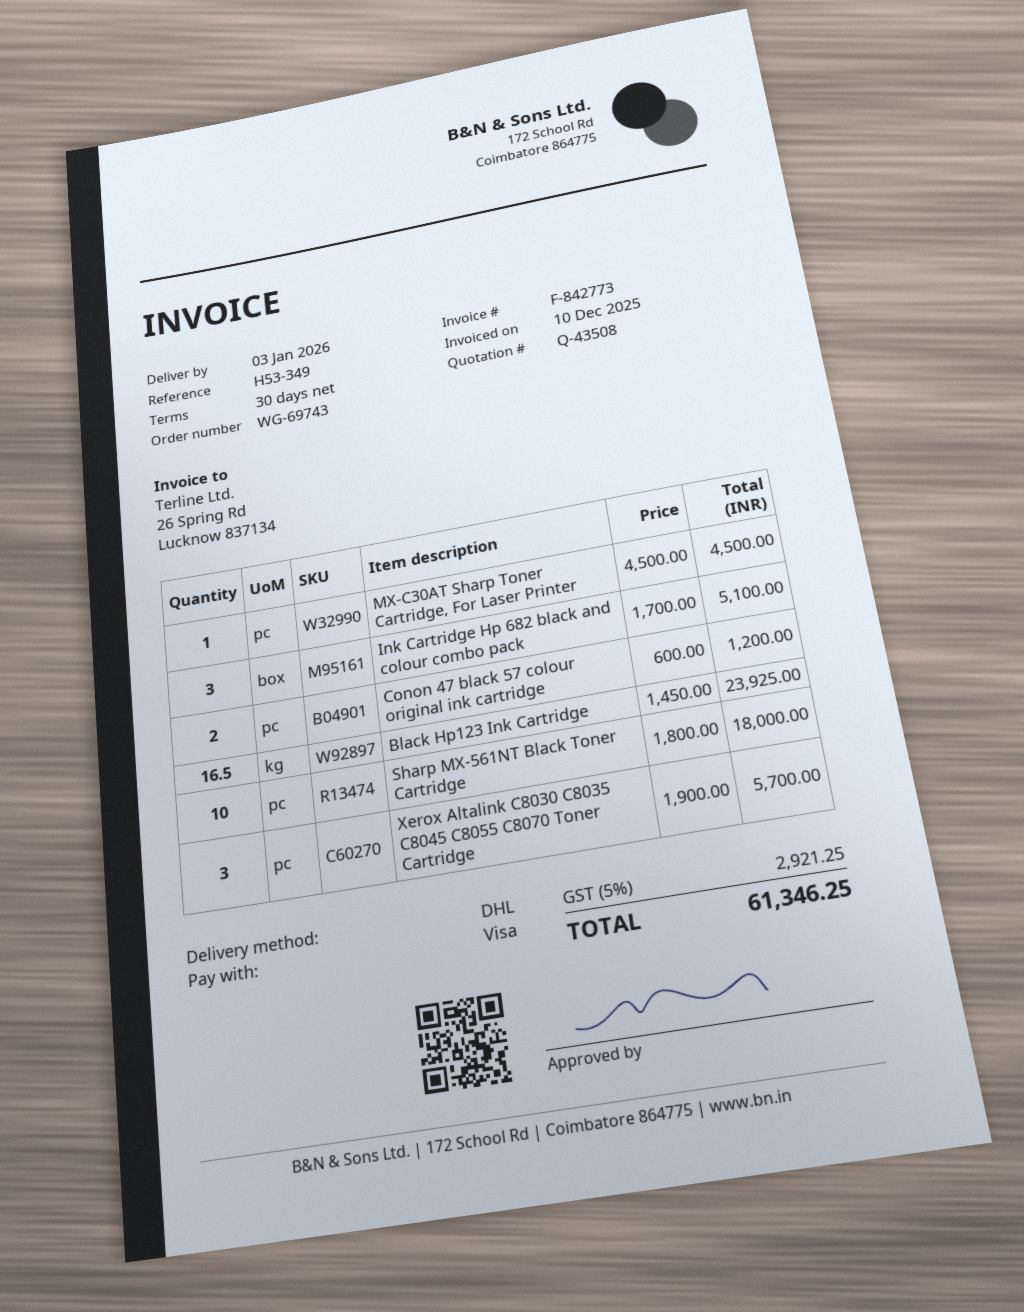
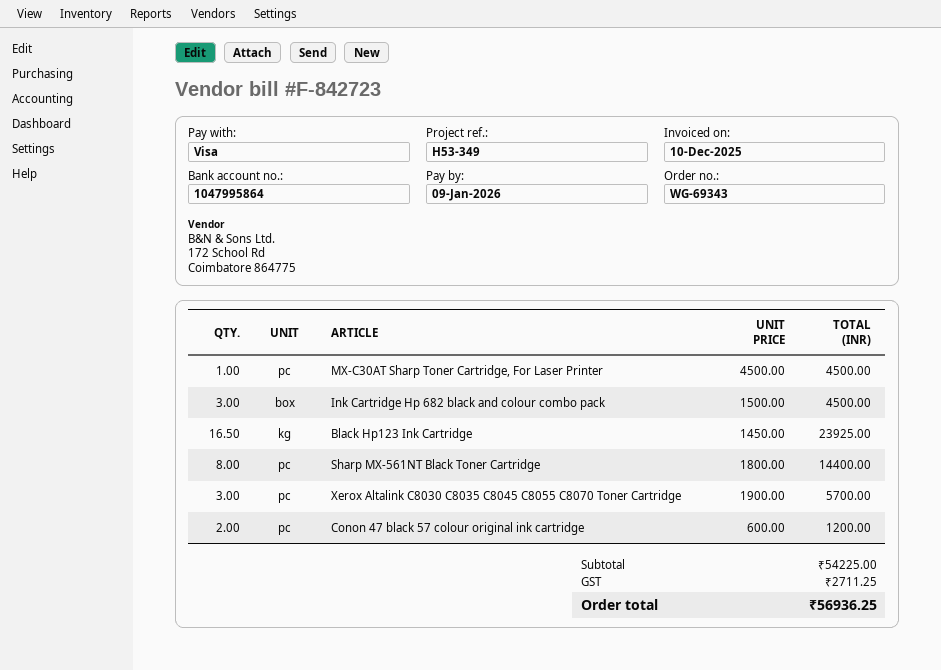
order number: WG-69743 -> WG-69343
invoice number: F-842773 -> F-842723
Ink Cartridge Hp 682 black and colour combo pack: 3 x 1700.00 = 5100.00 -> 3 x 1500.00 = 4500.00
Sharp MX-561NT Black Toner Cartridge: 10 x 1800.00 = 18000.00 -> 8 x 1800.00 = 14400.00
tax: 2921.25 -> 2711.25
total: 61346.25 -> 56936.25

